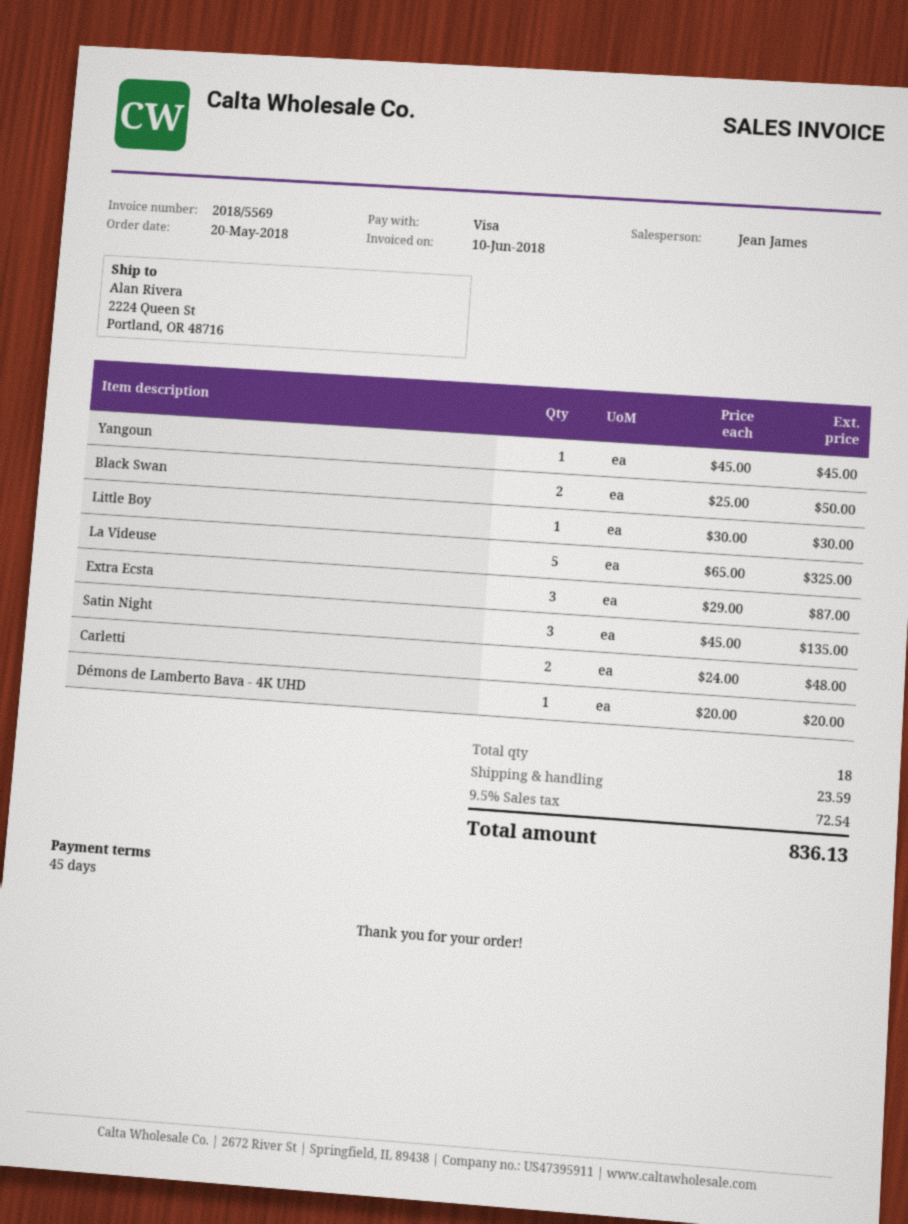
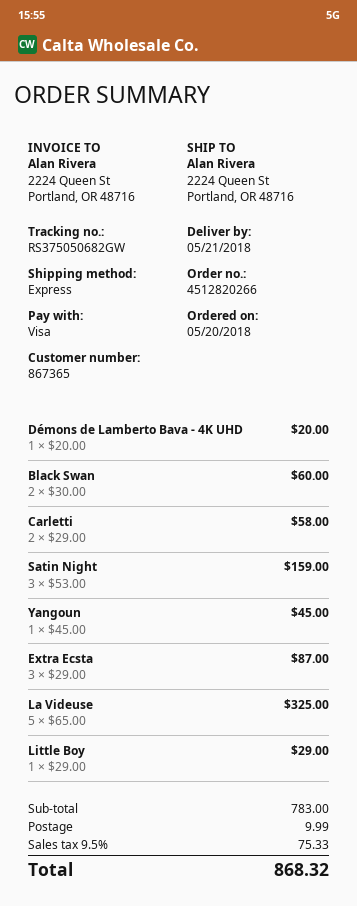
Black Swan: 2 x 25.00 = 50.00 -> 2 x 30.00 = 60.00
Little Boy: 1 x 30.00 = 30.00 -> 1 x 29.00 = 29.00
Satin Night: 3 x 45.00 = 135.00 -> 3 x 53.00 = 159.00
Carletti: 2 x 24.00 = 48.00 -> 2 x 29.00 = 58.00
shipping: 23.59 -> 9.99
tax: 9.5% = 72.54 -> 9.5% = 75.33
total: 836.13 -> 868.32

